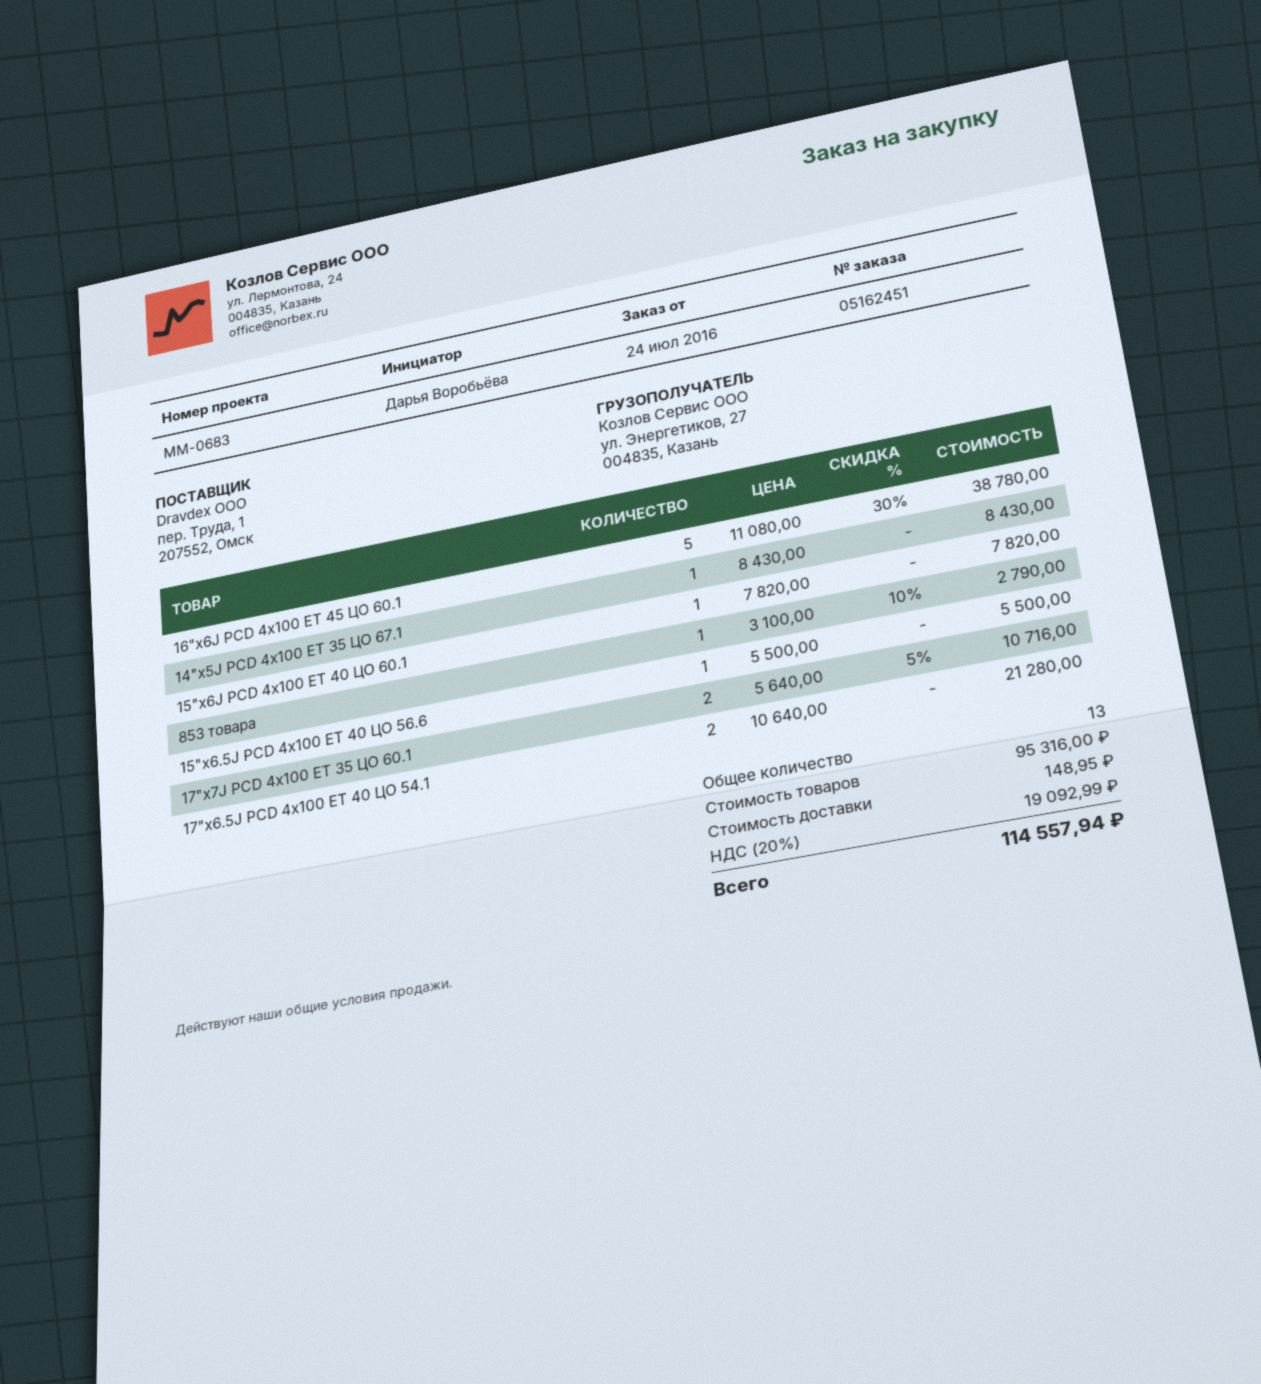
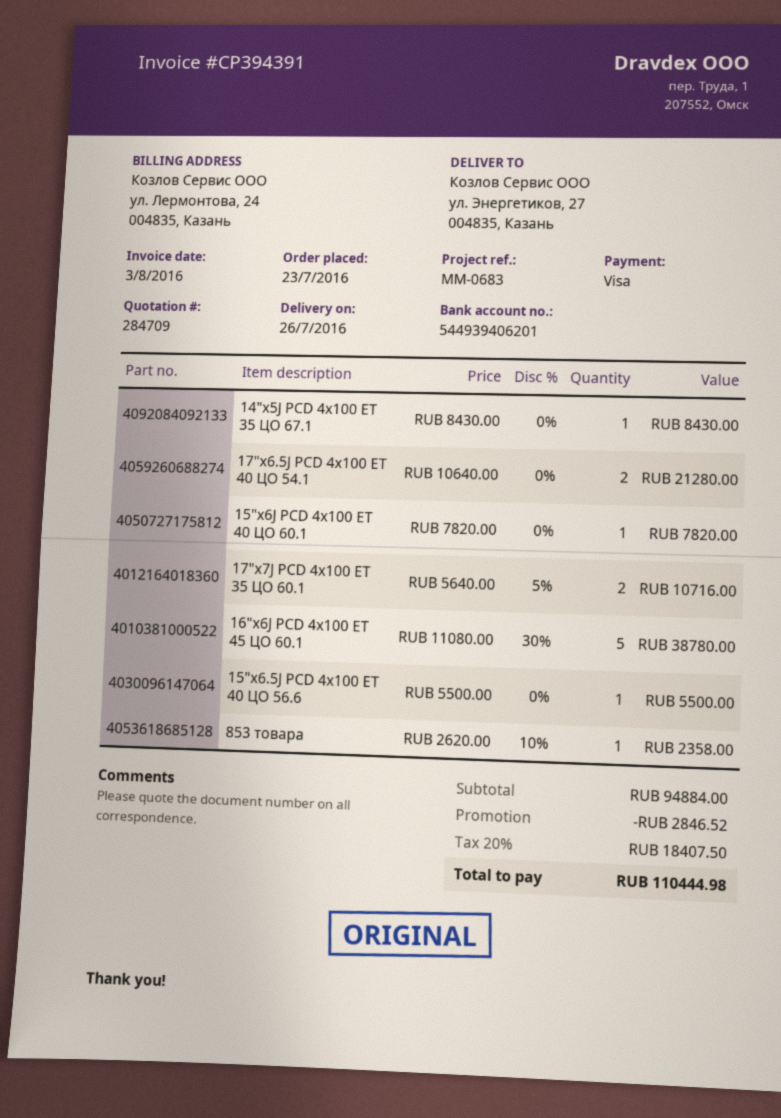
order date: 2016-07-24 -> 2016-07-23
853 товара: 1 x 3100.00 - 10% = 2790.00 -> 1 x 2620.00 - 10% = 2358.00
subtotal: 95316.00 -> 94884.00
discount: none -> 2846.52
shipping: 148.95 -> none
tax: 20% = 19092.99 -> 20% = 18407.50
total: 114557.94 -> 110444.98

